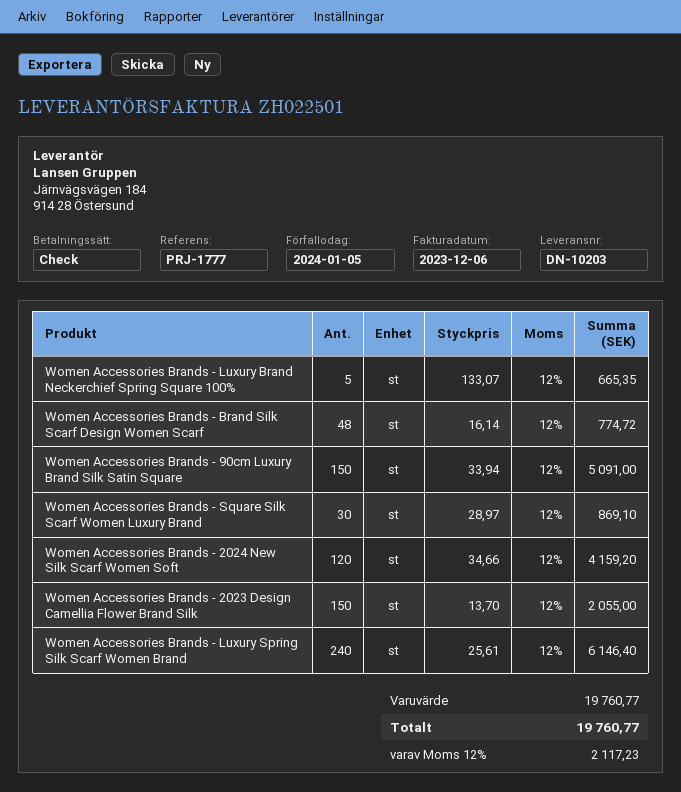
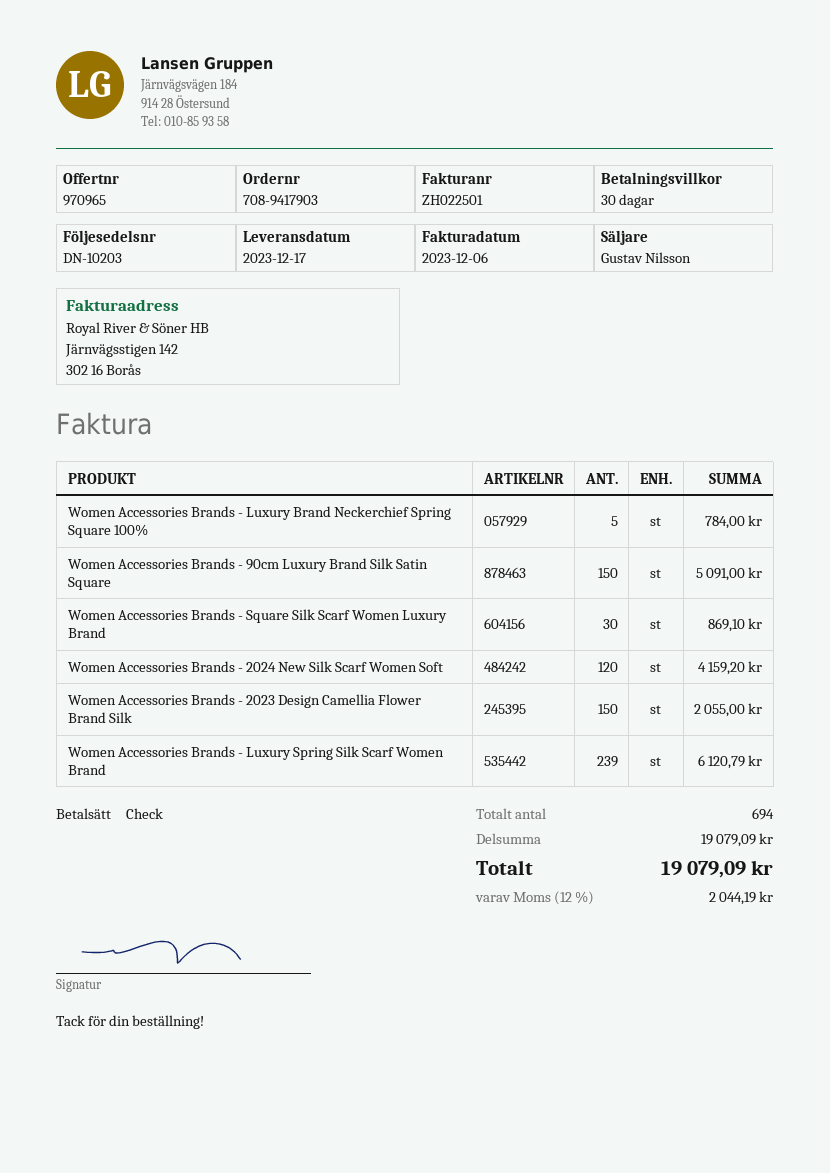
Women Accessories Brands - Luxury Brand Neckerchief Spring Square 100%: 5 for 665.35 -> 5 for 784.00
Women Accessories Brands - Brand Silk Scarf Design Women Scarf: 48 for 774.72 -> none
Women Accessories Brands - Luxury Spring Silk Scarf Women Brand: 240 for 6146.40 -> 239 for 6120.79
subtotal: 19760.77 -> 19079.09
tax: 12% = 2117.23 -> 12% = 2044.19
total: 19760.77 -> 19079.09

